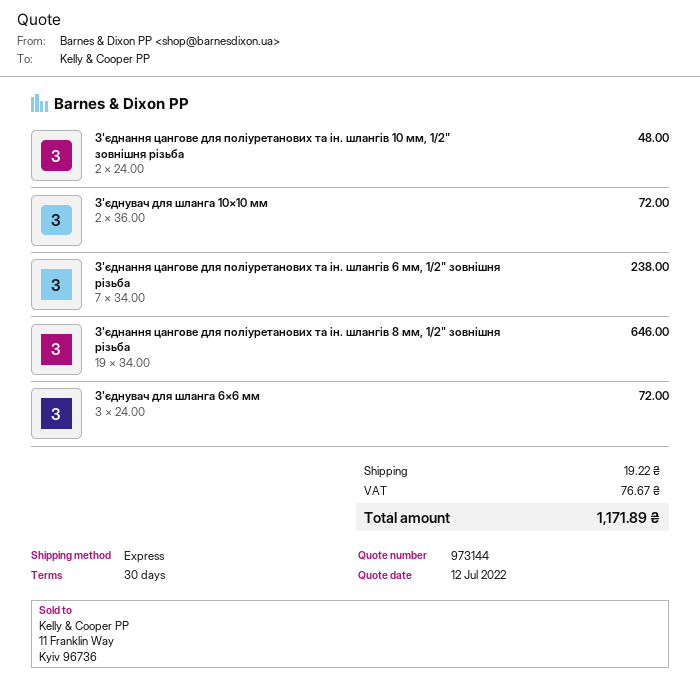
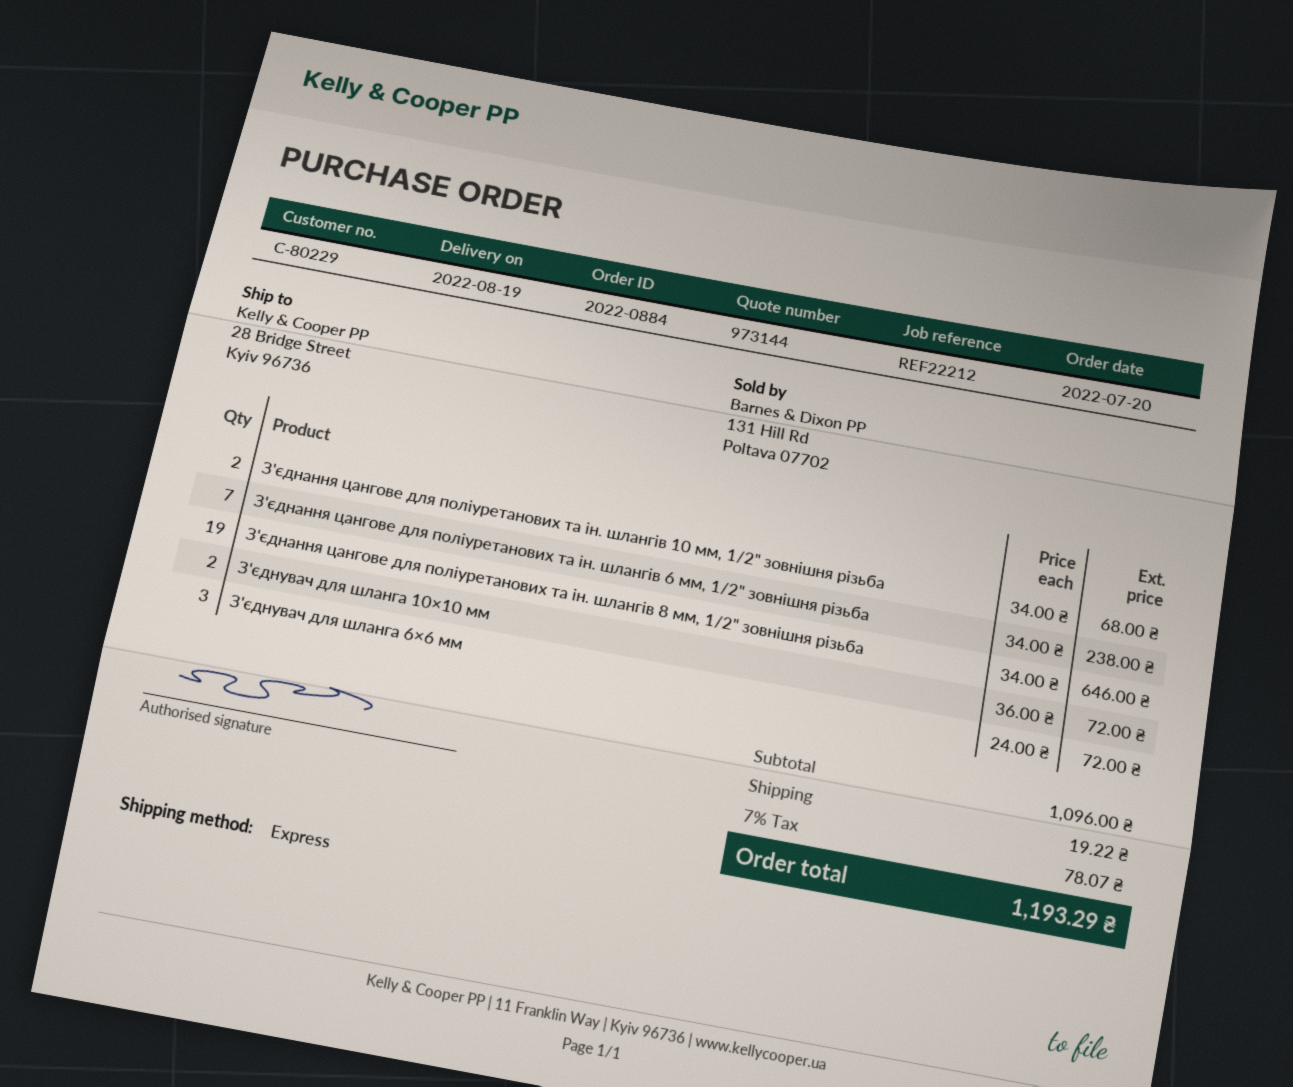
З'єднання цангове для поліуретанових та ін. шлангів 10 мм, 1/2" зовнішня різьба: 2 x 24.00 = 48.00 -> 2 x 34.00 = 68.00
tax: 76.67 -> 78.07
total: 1171.89 -> 1193.29

